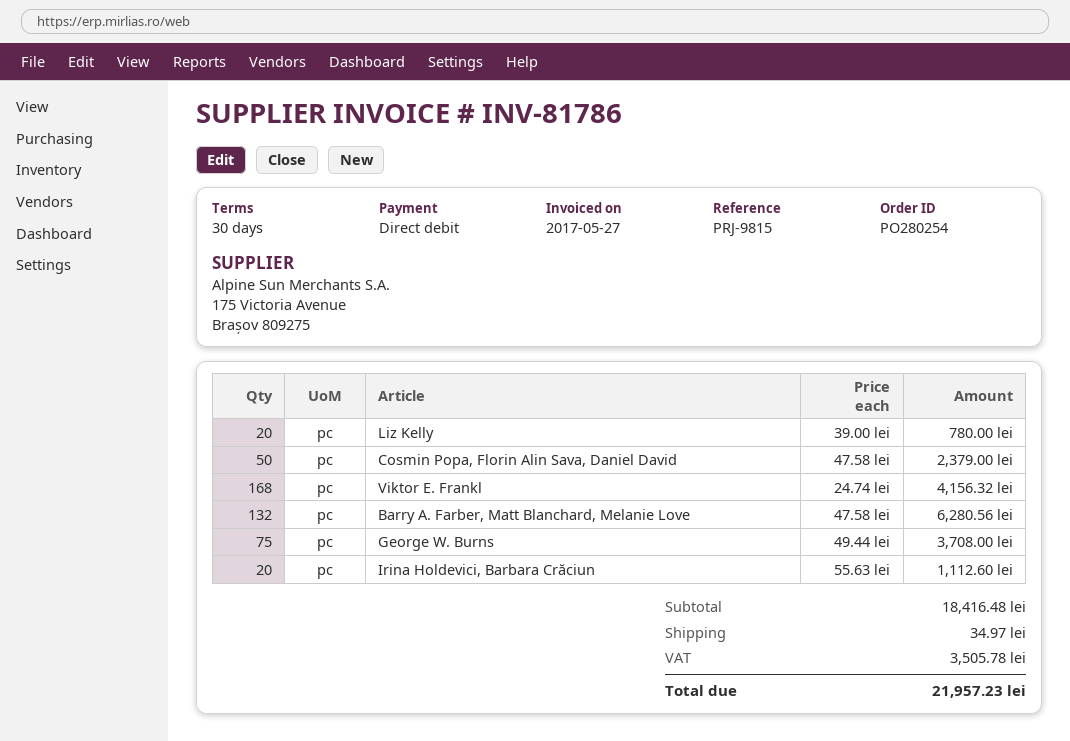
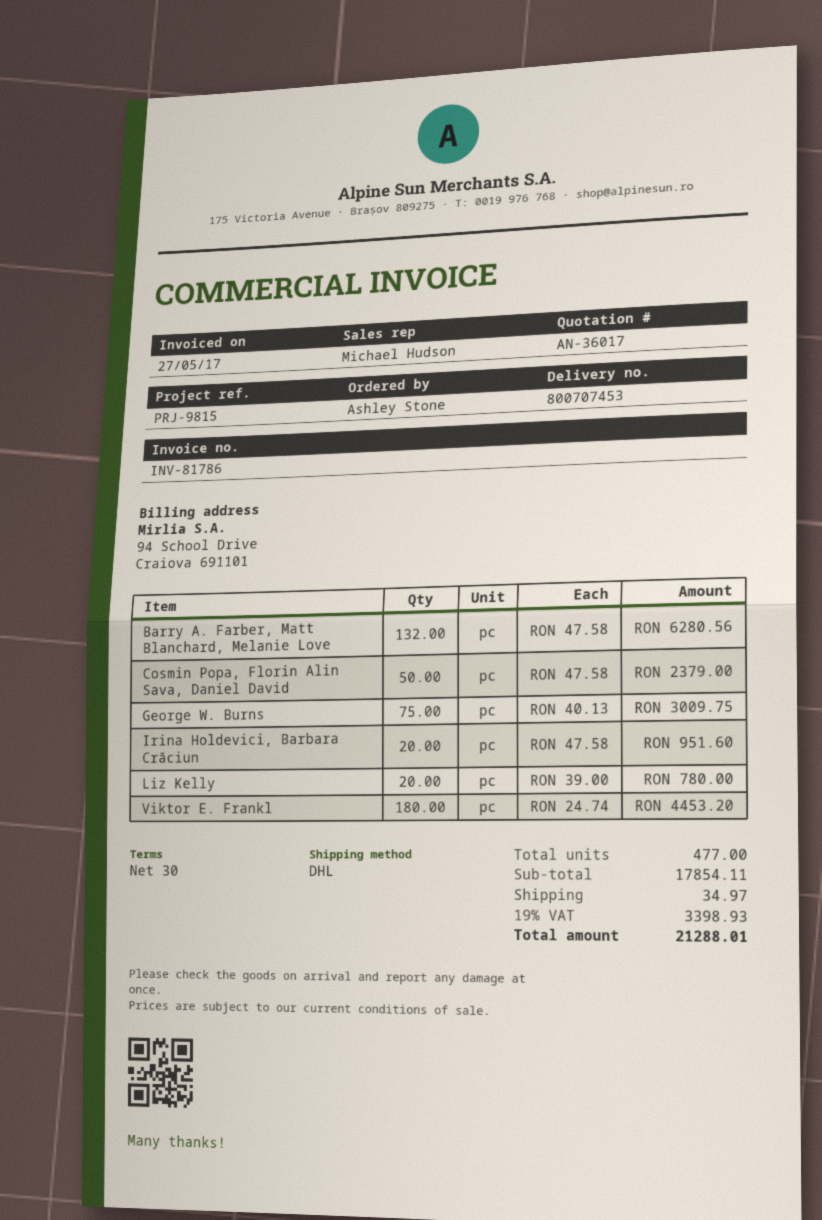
Viktor E. Frankl: 168 x 24.74 = 4156.32 -> 180 x 24.74 = 4453.20
George W. Burns: 75 x 49.44 = 3708.00 -> 75 x 40.13 = 3009.75
Irina Holdevici, Barbara Crăciun: 20 x 55.63 = 1112.60 -> 20 x 47.58 = 951.60
subtotal: 18416.48 -> 17854.11
tax: 3505.78 -> 3398.93
total: 21957.23 -> 21288.01

